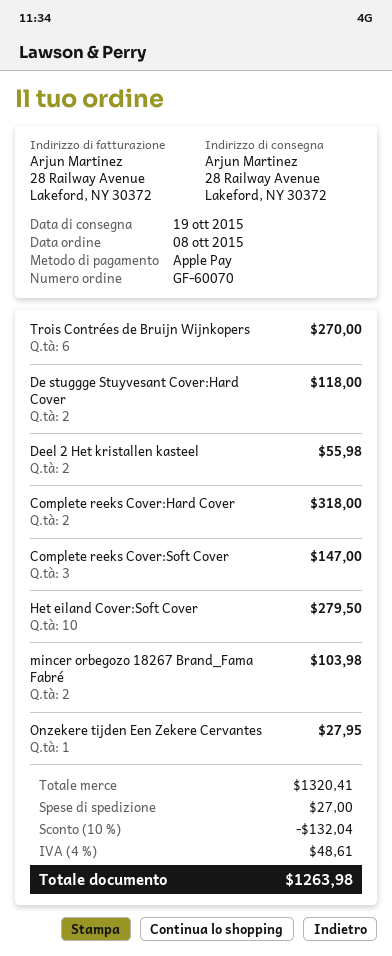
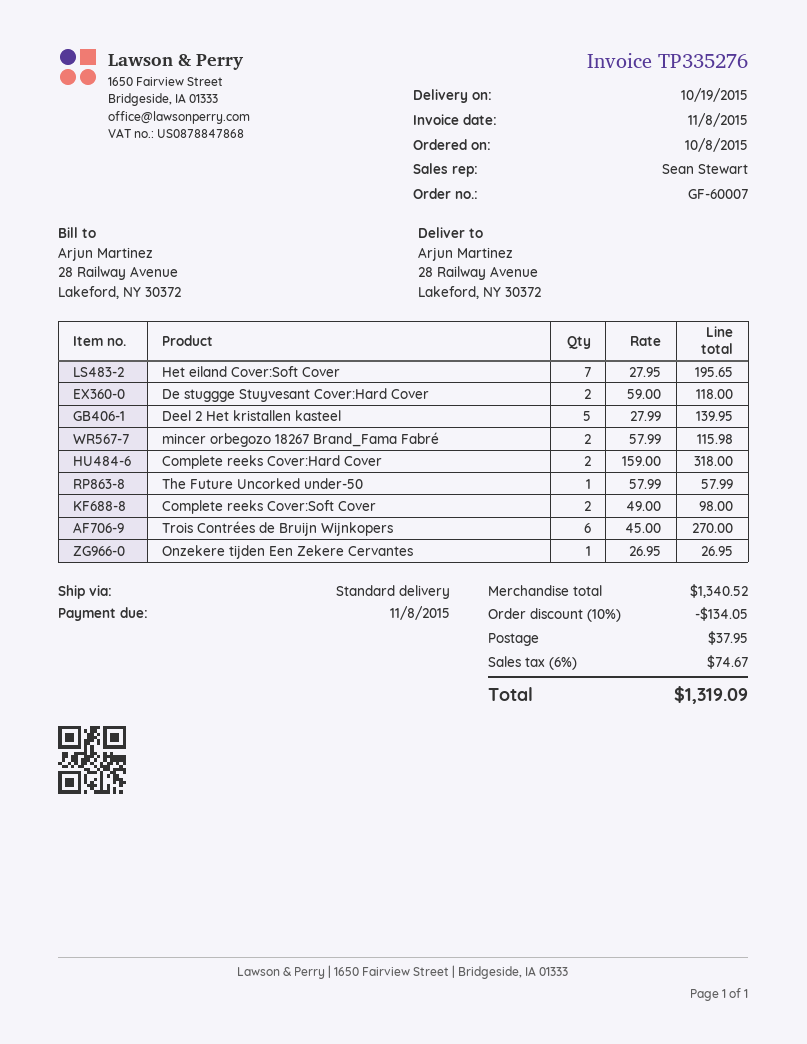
order number: GF-60070 -> GF-60007
Deel 2 Het kristallen kasteel: 2 for 55.98 -> 5 for 139.95
Complete reeks Cover:Soft Cover: 3 for 147.00 -> 2 for 98.00
Het eiland Cover:Soft Cover: 10 for 279.50 -> 7 for 195.65
mincer orbegozo 18267 Brand_Fama Fabré: 2 for 103.98 -> 2 for 115.98
Onzekere tijden Een Zekere Cervantes: 1 for 27.95 -> 1 for 26.95
The Future Uncorked under-50: none -> 1 for 57.99
subtotal: 1320.41 -> 1340.52
discount: 10% = 132.04 -> 10% = 134.05
shipping: 27.00 -> 37.95
tax: 4% = 48.61 -> 6% = 74.67
total: 1263.98 -> 1319.09

